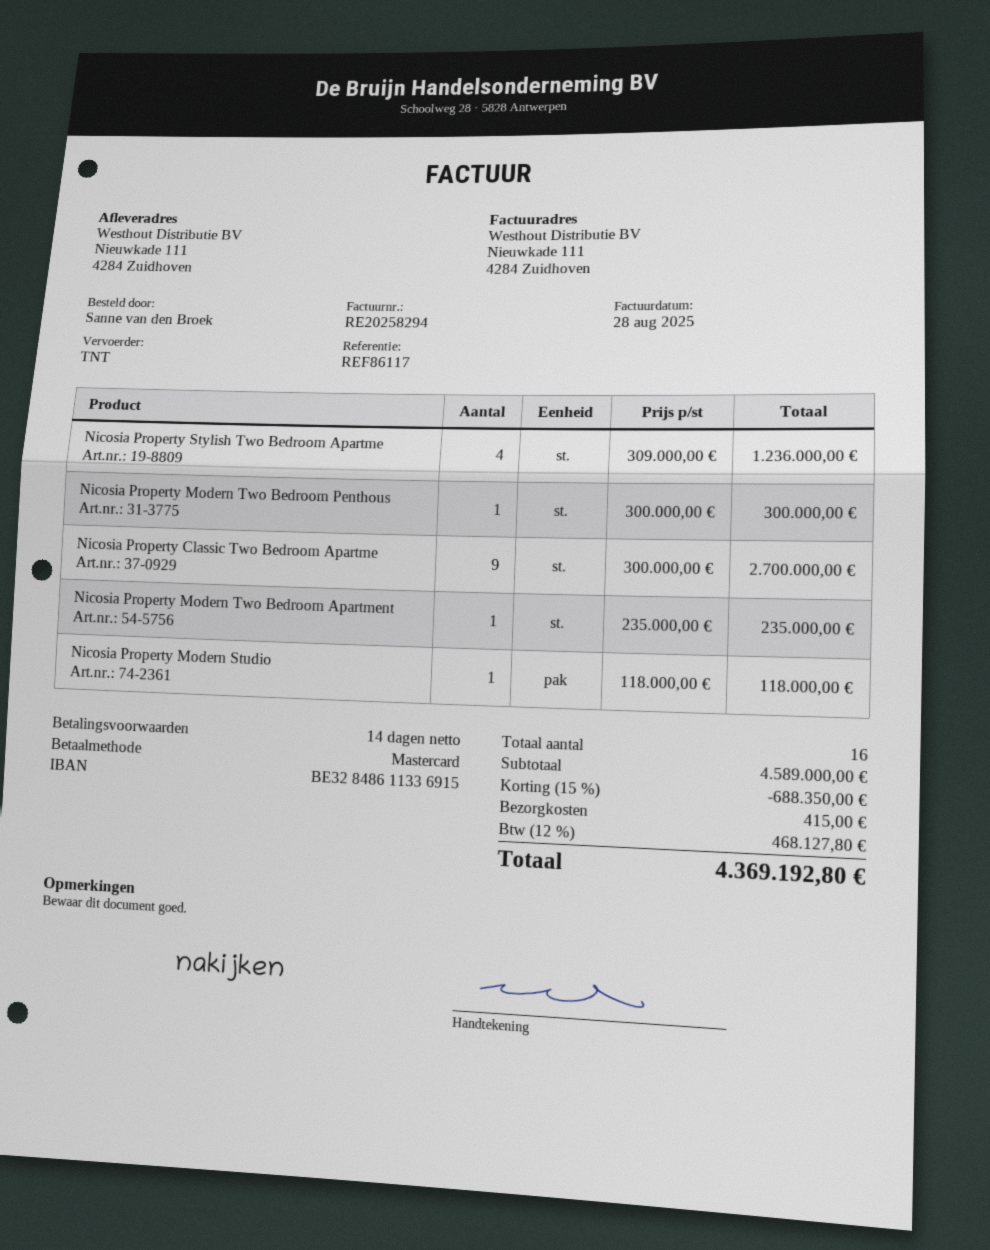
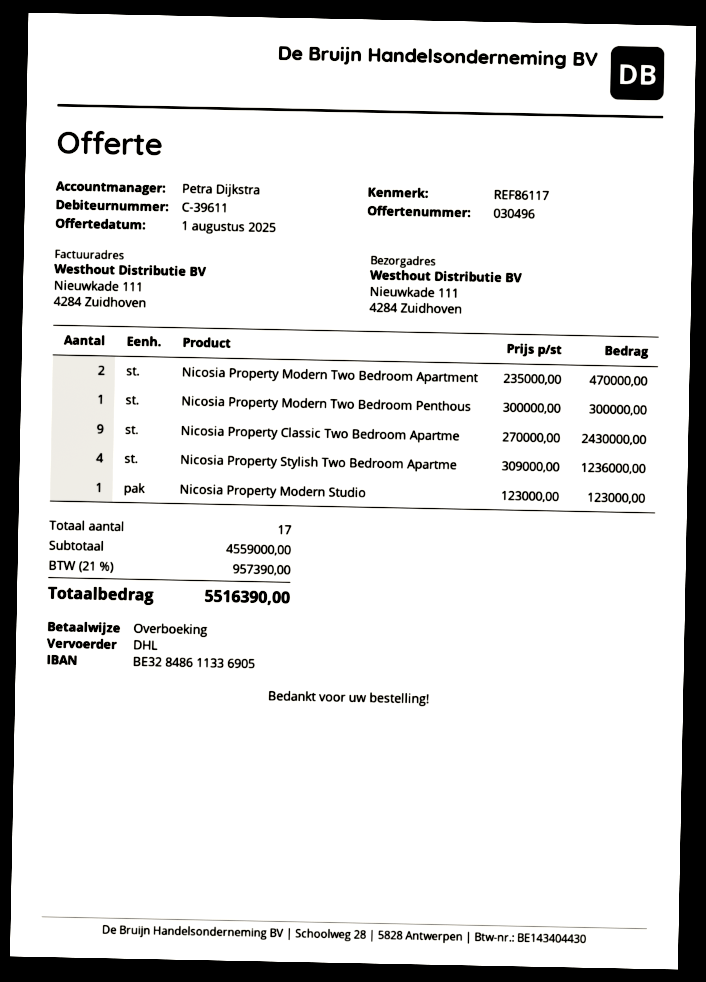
payment method: Mastercard -> bank transfer
bank account: BE32848611336915 -> BE32848611336905
shipping method: TNT -> DHL
Nicosia Property Classic Two Bedroom Apartme: 9 x 300000.00 = 2700000.00 -> 9 x 270000.00 = 2430000.00
Nicosia Property Modern Two Bedroom Apartment: 1 x 235000.00 = 235000.00 -> 2 x 235000.00 = 470000.00
Nicosia Property Modern Studio: 1 x 118000.00 = 118000.00 -> 1 x 123000.00 = 123000.00
total quantity: 16 -> 17
subtotal: 4589000.00 -> 4559000.00
discount: 15% = 688350.00 -> none
shipping: 415.00 -> none
tax: 12% = 468127.80 -> 21% = 957390.00
total: 4369192.80 -> 5516390.00

